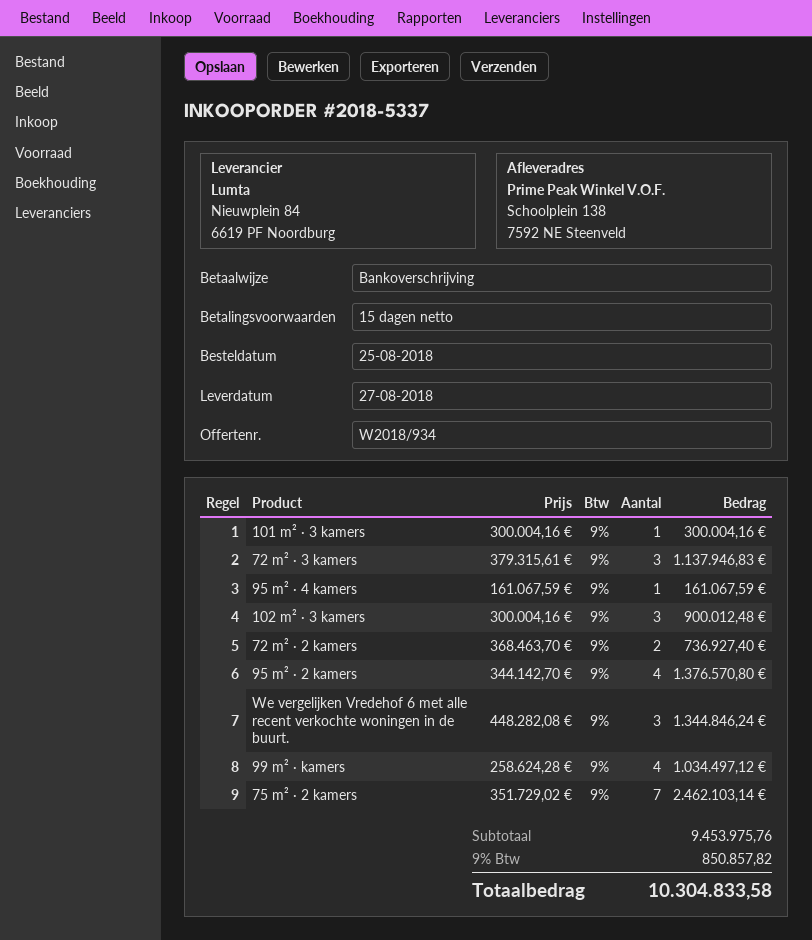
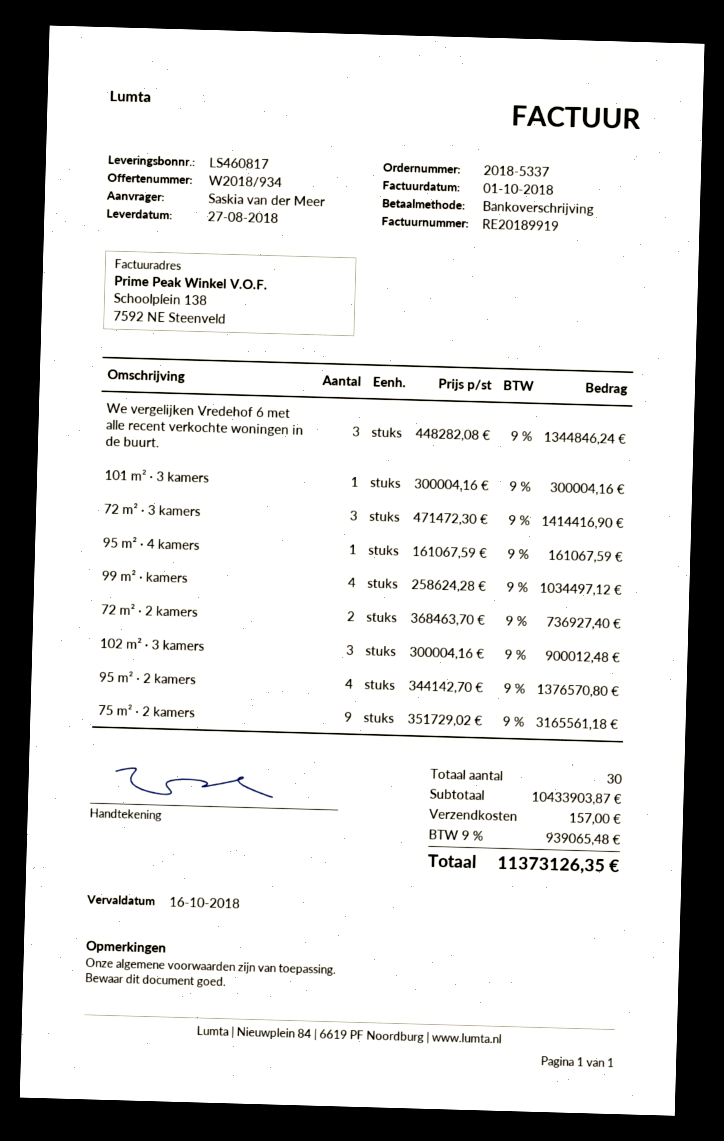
72 m² · 3 kamers: 3 x 379315.61 = 1137946.83 -> 3 x 471472.30 = 1414416.90
75 m² · 2 kamers: 7 x 351729.02 = 2462103.14 -> 9 x 351729.02 = 3165561.18
subtotal: 9453975.76 -> 10433903.87
shipping: none -> 157.00
tax: 9% = 850857.82 -> 9% = 939065.48
total: 10304833.58 -> 11373126.35

